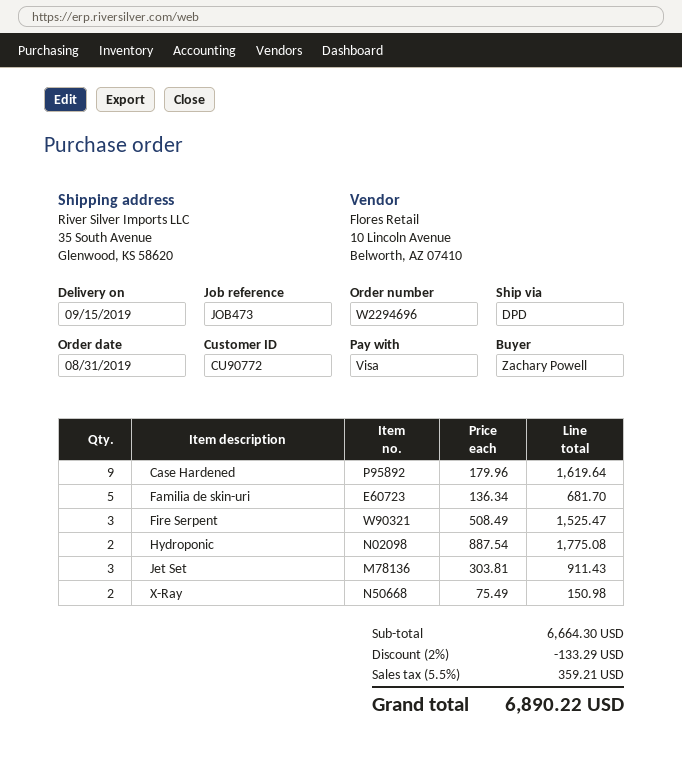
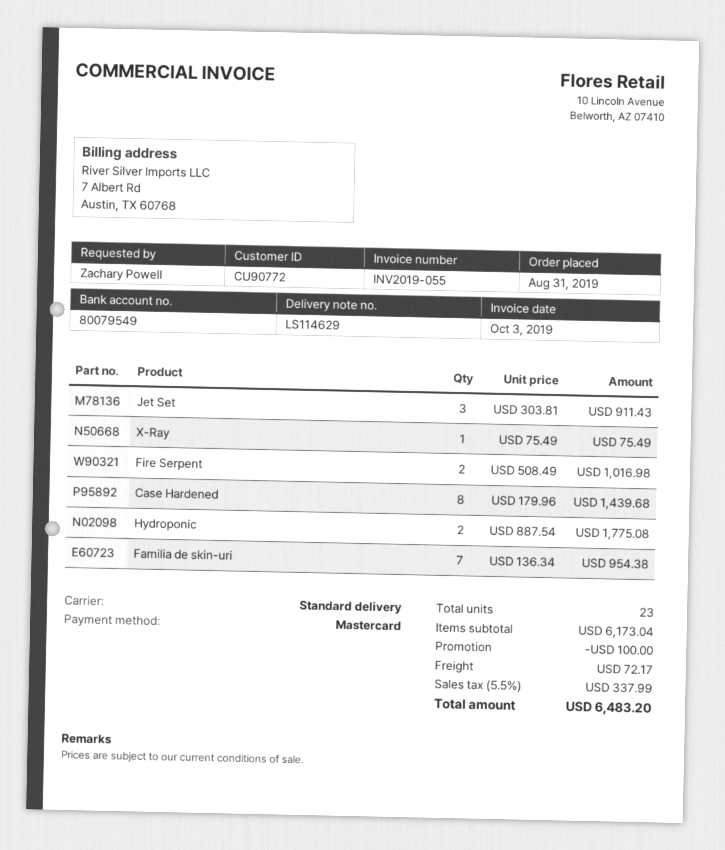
payment method: Visa -> Mastercard
shipping method: DPD -> standard
Case Hardened: 9 x 179.96 = 1619.64 -> 8 x 179.96 = 1439.68
Familia de skin-uri: 5 x 136.34 = 681.70 -> 7 x 136.34 = 954.38
Fire Serpent: 3 x 508.49 = 1525.47 -> 2 x 508.49 = 1016.98
X-Ray: 2 x 75.49 = 150.98 -> 1 x 75.49 = 75.49
subtotal: 6664.30 -> 6173.04
discount: 133.29 -> 100.00
shipping: none -> 72.17
tax: 5.5% = 359.21 -> 5.5% = 337.99
total: 6890.22 -> 6483.20

